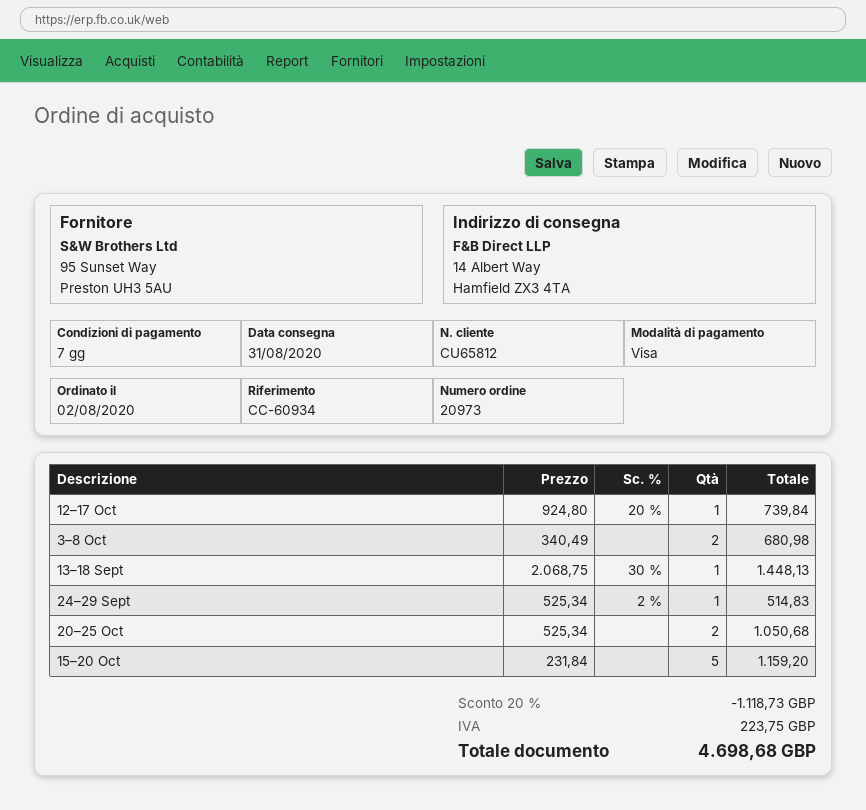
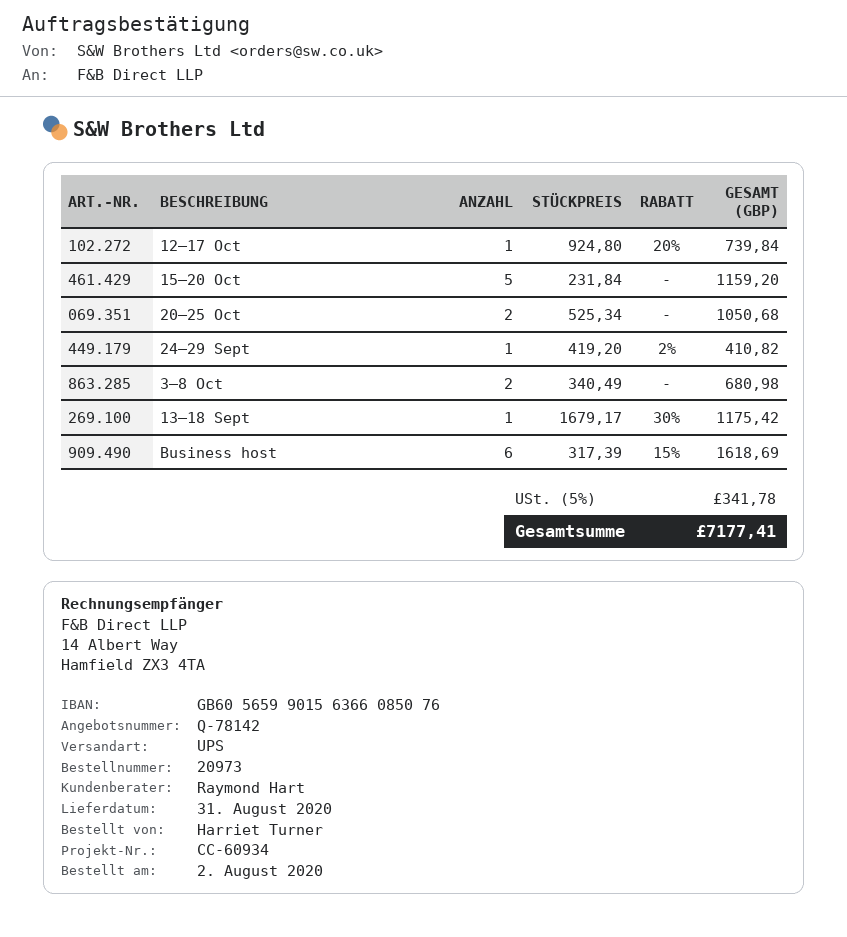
13–18 Sept: 1 x 2068.75 - 30% = 1448.13 -> 1 x 1679.17 - 30% = 1175.42
24–29 Sept: 1 x 525.34 - 2% = 514.83 -> 1 x 419.20 - 2% = 410.82
Business host: none -> 6 x 317.39 - 15% = 1618.69
discount: 20% = 1118.73 -> none
tax: 223.75 -> 341.78
total: 4698.68 -> 7177.41

